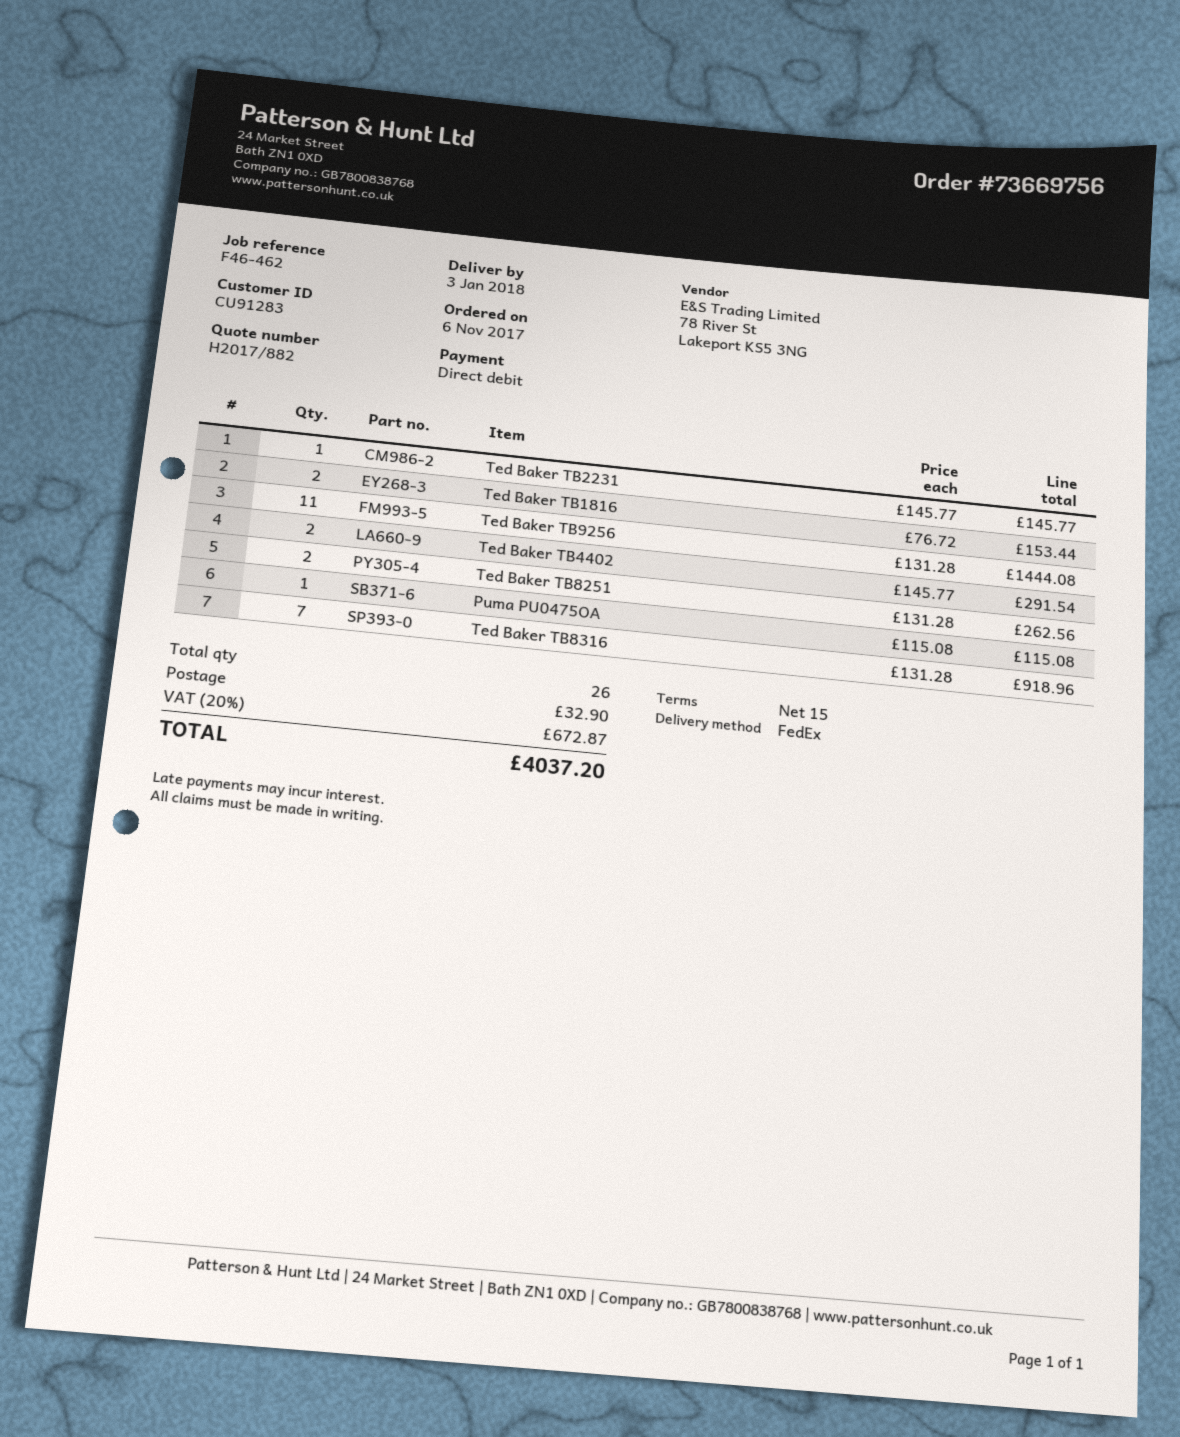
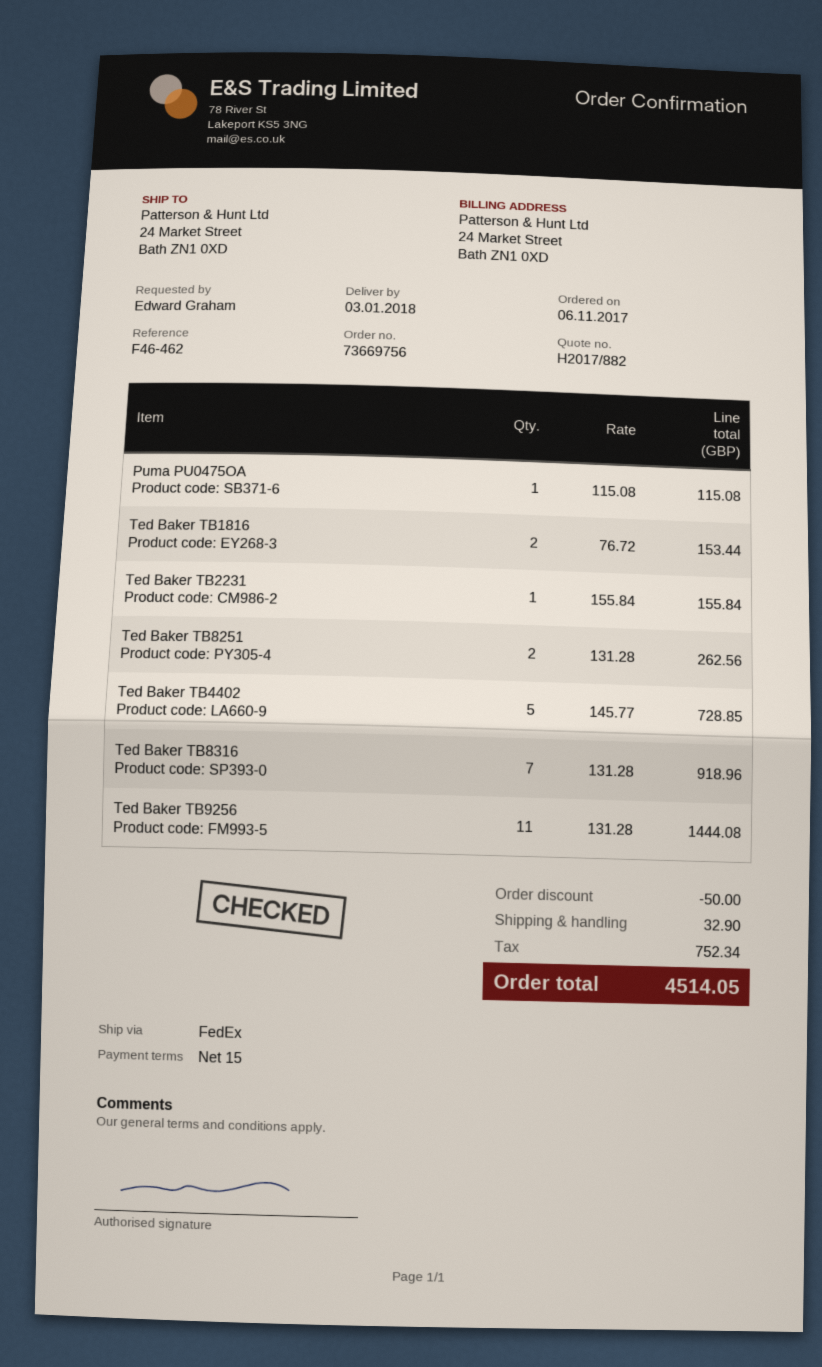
Ted Baker TB2231: 1 x 145.77 = 145.77 -> 1 x 155.84 = 155.84
Ted Baker TB4402: 2 x 145.77 = 291.54 -> 5 x 145.77 = 728.85
discount: none -> 50.00
tax: 672.87 -> 752.34
total: 4037.20 -> 4514.05

